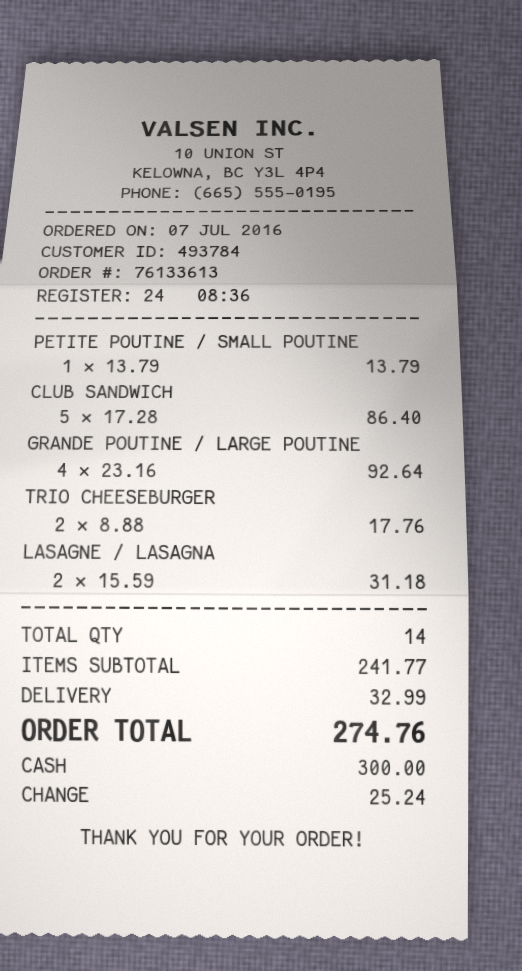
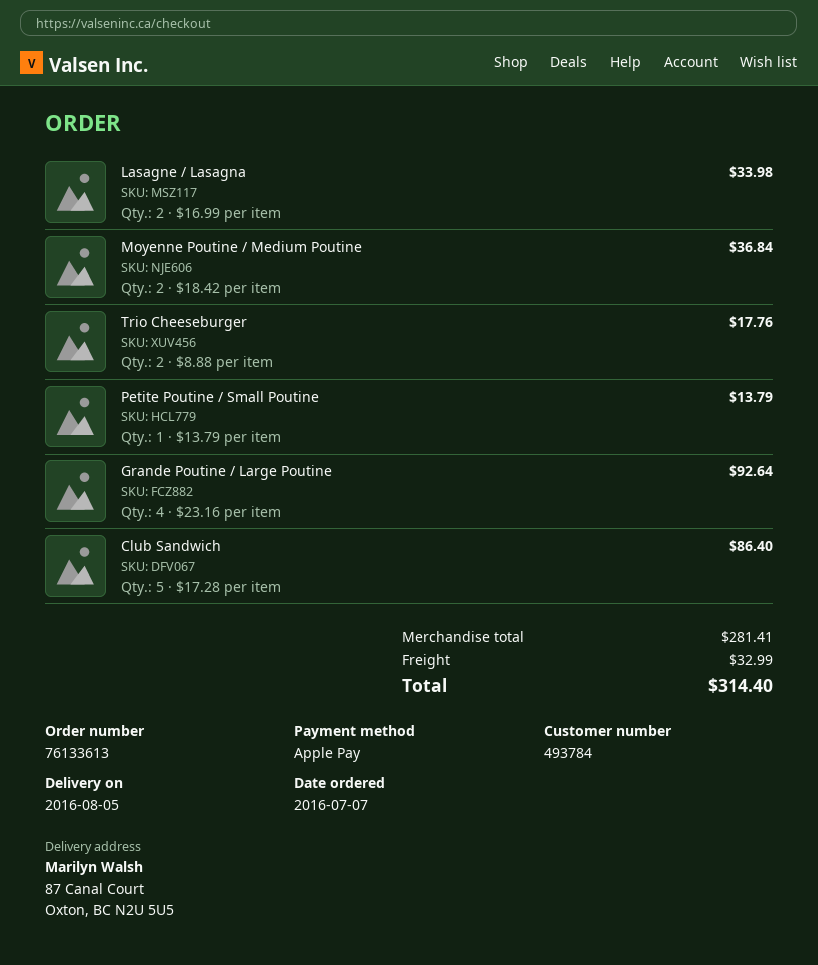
payment method: cash -> Apple Pay
LASAGNE / LASAGNA: 2 x 15.59 = 31.18 -> 2 x 16.99 = 33.98
Moyenne Poutine / Medium Poutine: none -> 2 x 18.42 = 36.84
subtotal: 241.77 -> 281.41
total: 274.76 -> 314.40

